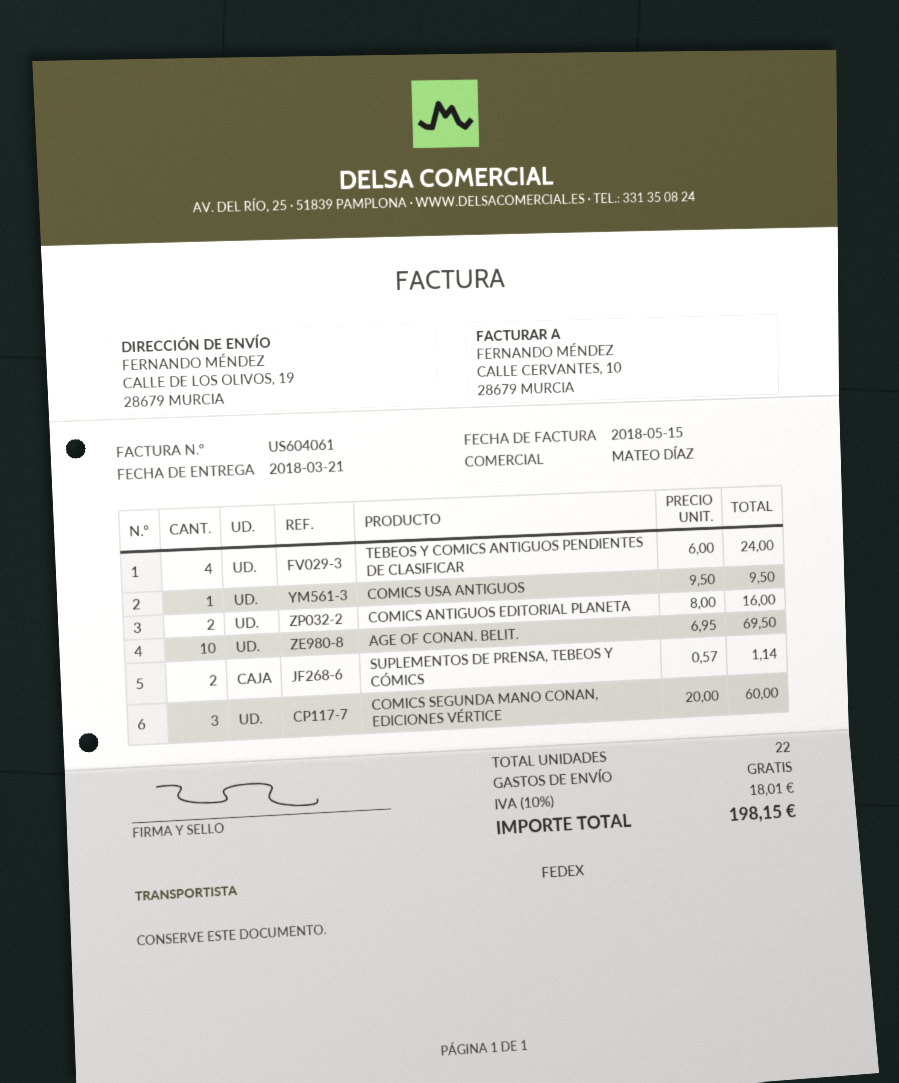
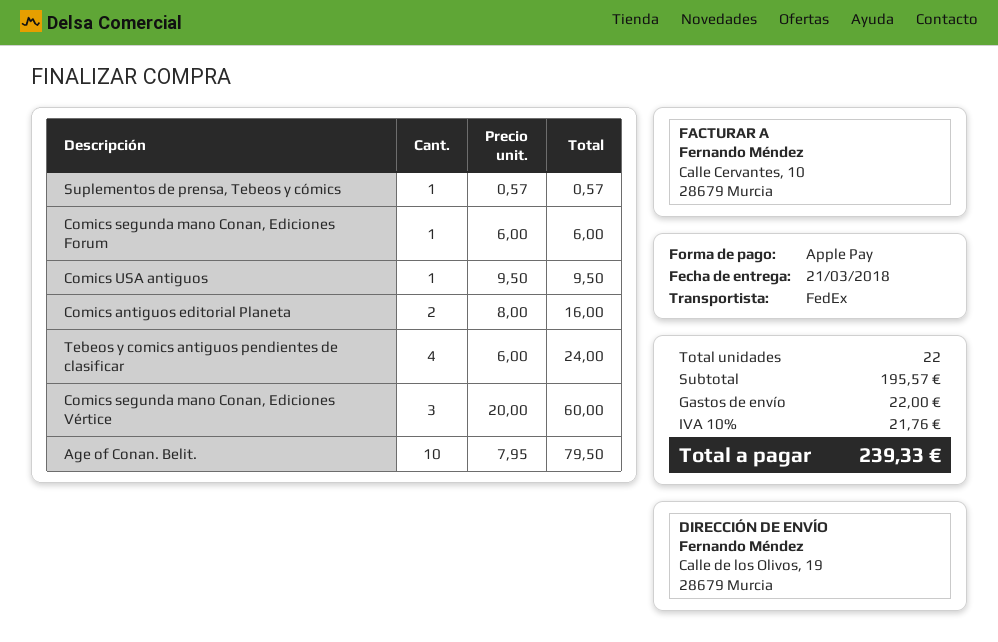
AGE OF CONAN. BELIT.: 10 x 6.95 = 69.50 -> 10 x 7.95 = 79.50
SUPLEMENTOS DE PRENSA, TEBEOS Y CÓMICS: 2 x 0.57 = 1.14 -> 1 x 0.57 = 0.57
Comics segunda mano Conan, Ediciones Forum: none -> 1 x 6.00 = 6.00
shipping: 0.00 -> 22.00
tax: 10% = 18.01 -> 10% = 21.76
total: 198.15 -> 239.33

